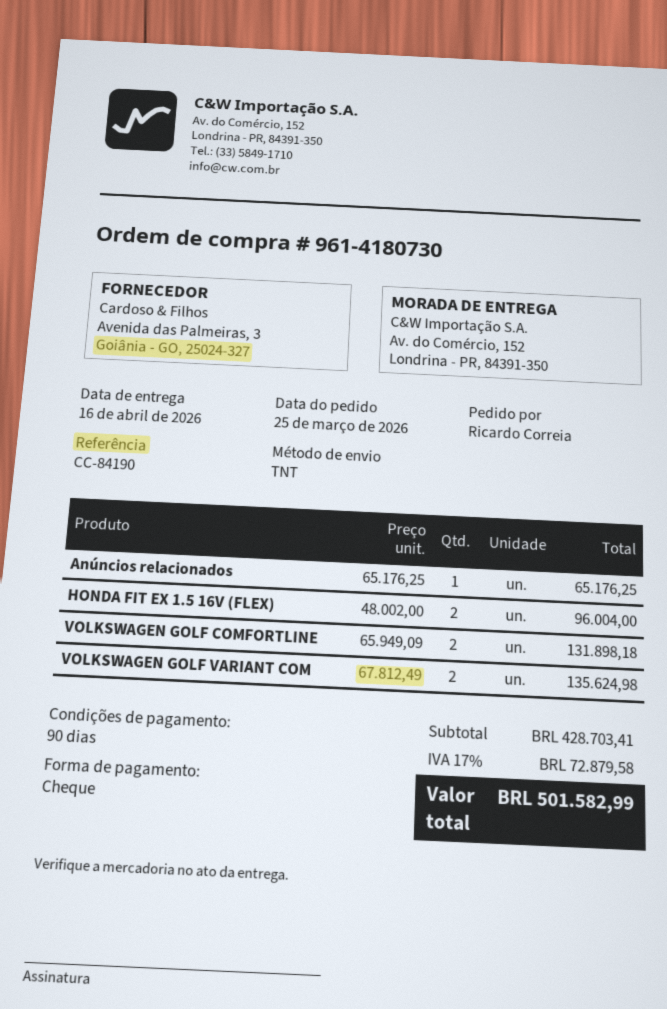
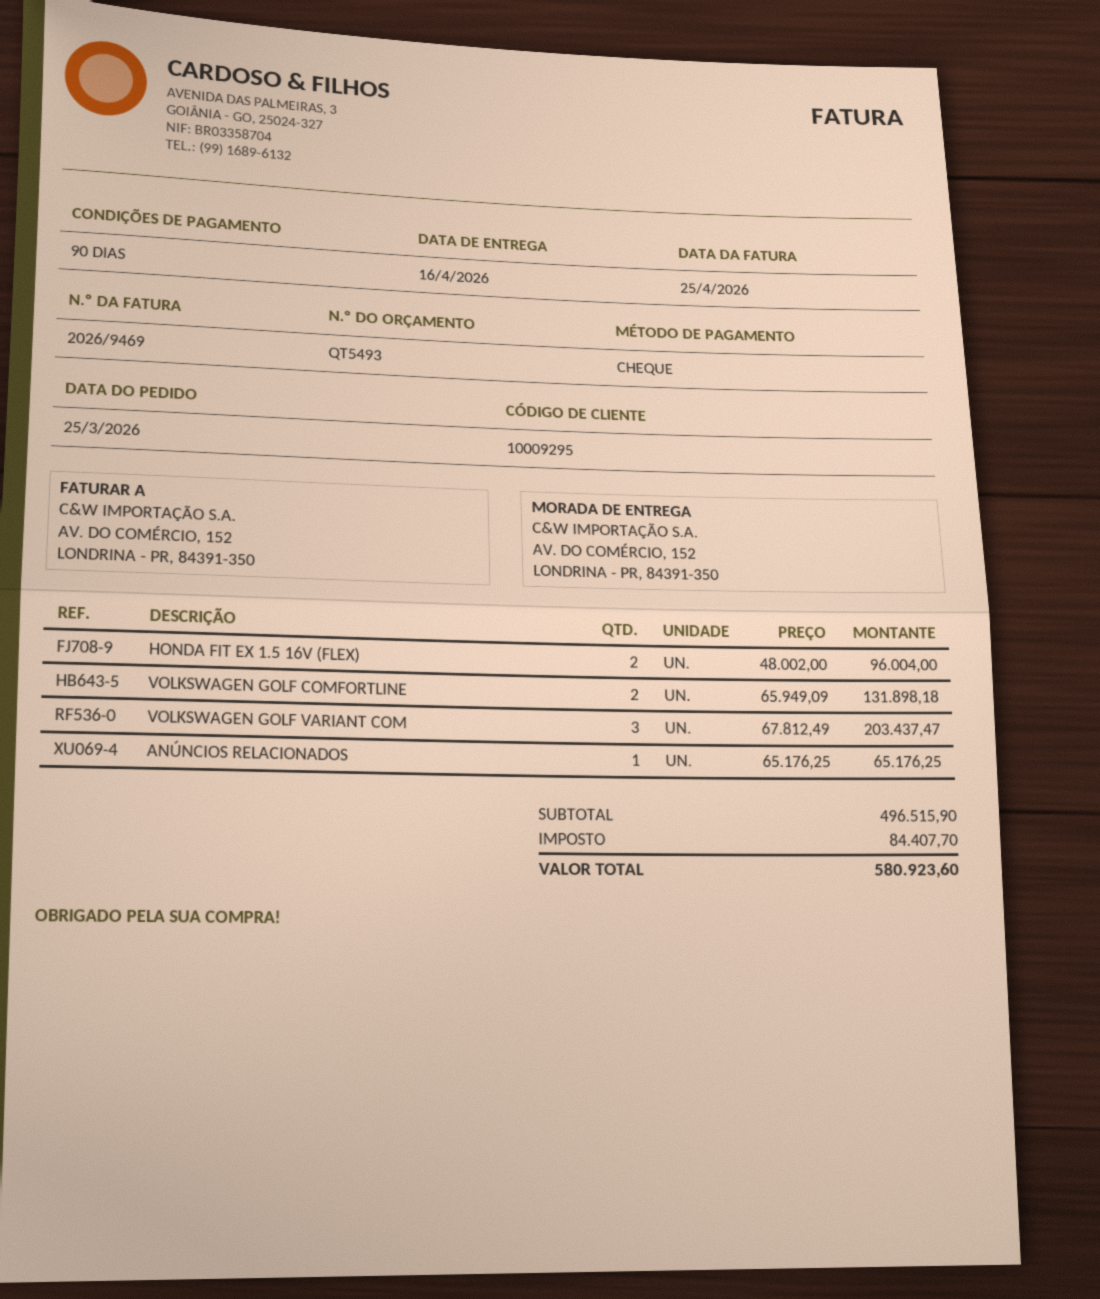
VOLKSWAGEN GOLF VARIANT COM: 2 x 67812.49 = 135624.98 -> 3 x 67812.49 = 203437.47
subtotal: 428703.41 -> 496515.90
tax: 72879.58 -> 84407.70
total: 501582.99 -> 580923.60

